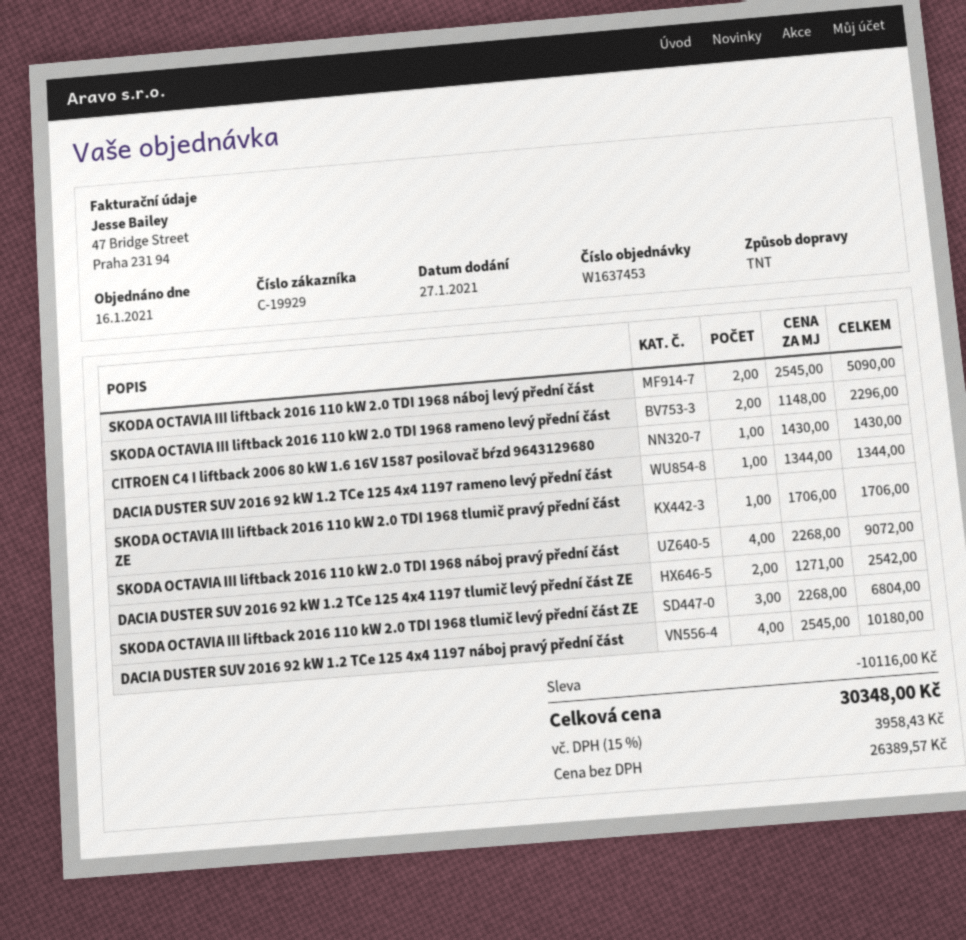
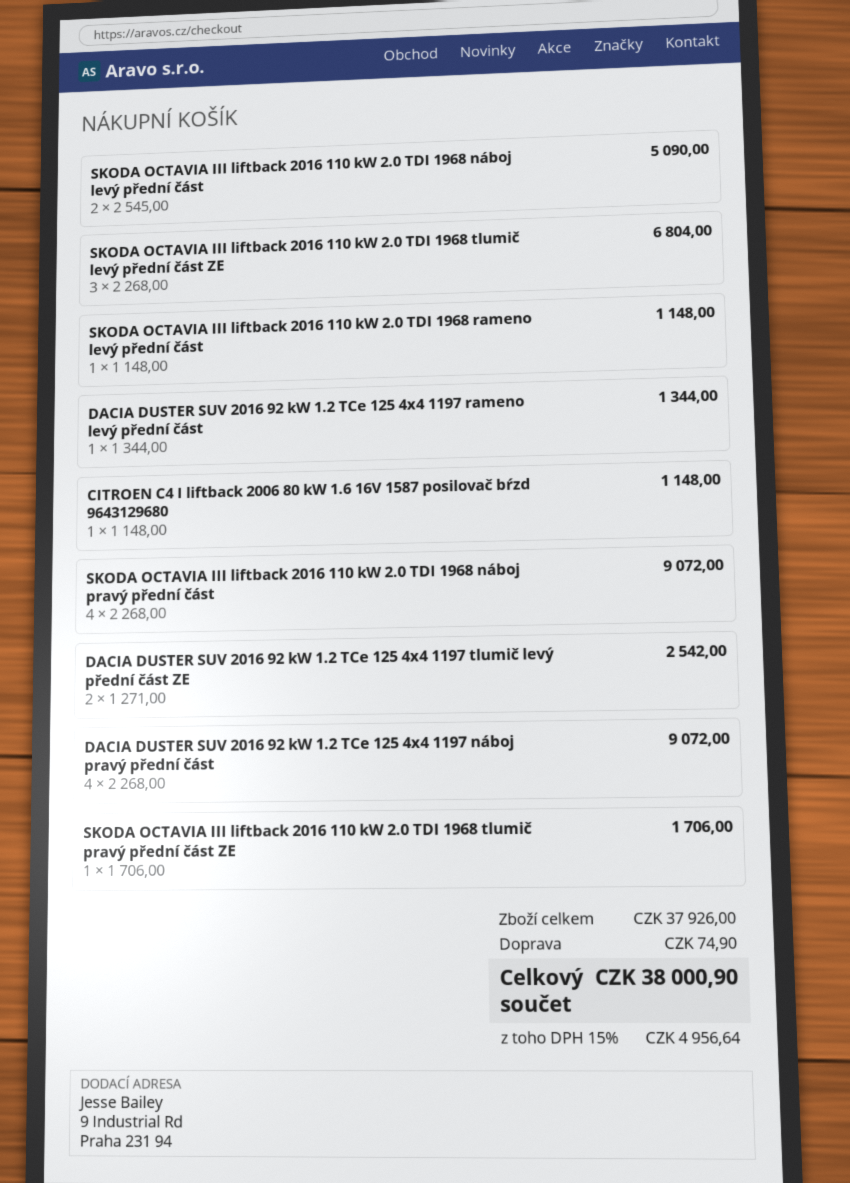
SKODA OCTAVIA III liftback 2016 110 kW 2.0 TDI 1968 rameno levý přední část: 2 x 1148.00 = 2296.00 -> 1 x 1148.00 = 1148.00
CITROEN C4 I liftback 2006 80 kW 1.6 16V 1587 posilovač bŕzd 9643129680: 1 x 1430.00 = 1430.00 -> 1 x 1148.00 = 1148.00
DACIA DUSTER SUV 2016 92 kW 1.2 TCe 125 4x4 1197 náboj pravý přední část: 4 x 2545.00 = 10180.00 -> 4 x 2268.00 = 9072.00
discount: 10116.00 -> none
shipping: none -> 74.90
tax: 15% = 3958.43 -> 15% = 4956.64
total: 30348.00 -> 38000.90

